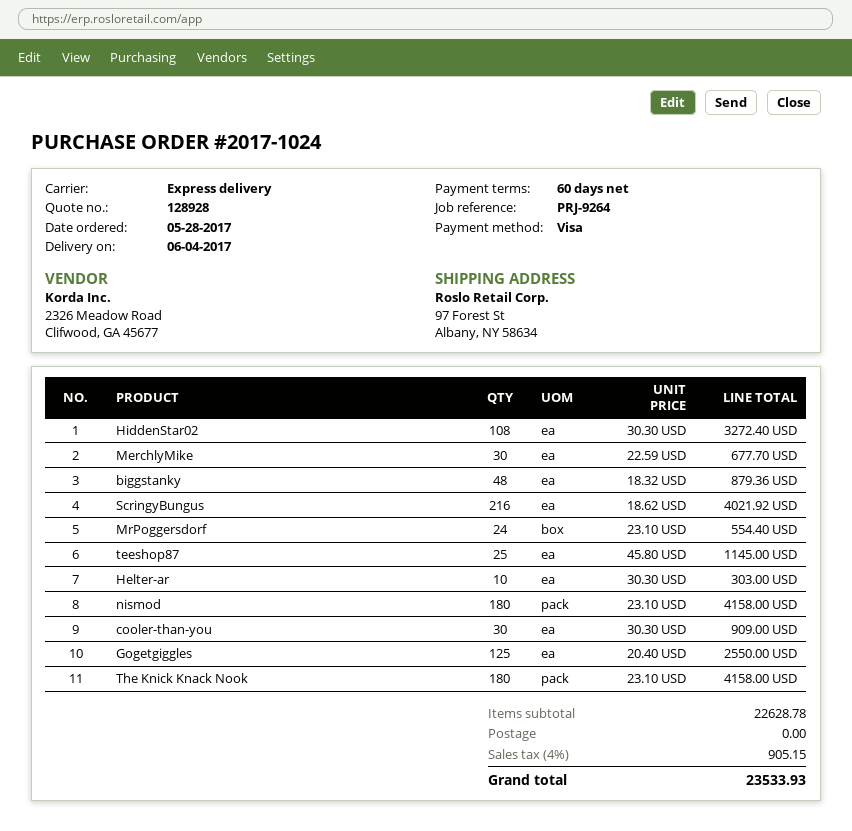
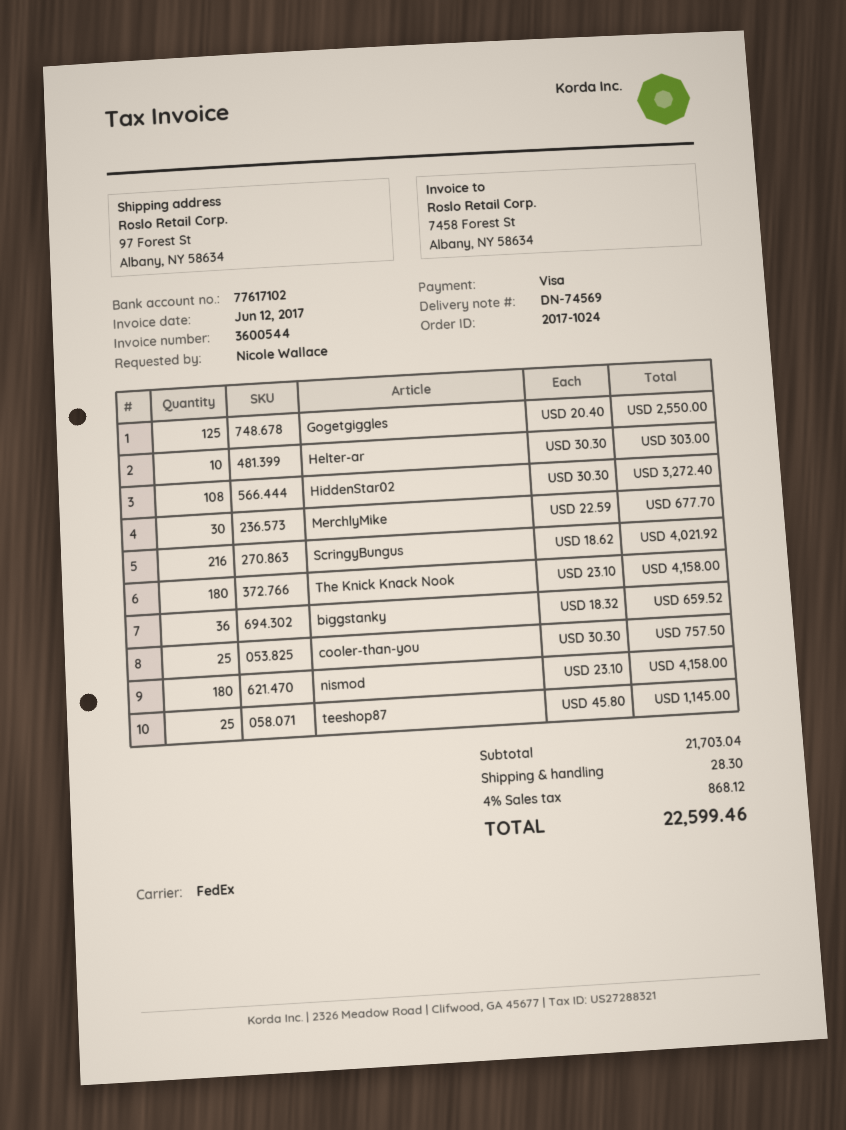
shipping method: express -> FedEx
biggstanky: 48 x 18.32 = 879.36 -> 36 x 18.32 = 659.52
MrPoggersdorf: 24 x 23.10 = 554.40 -> none
cooler-than-you: 30 x 30.30 = 909.00 -> 25 x 30.30 = 757.50
subtotal: 22628.78 -> 21703.04
shipping: 0.00 -> 28.30
tax: 4% = 905.15 -> 4% = 868.12
total: 23533.93 -> 22599.46

